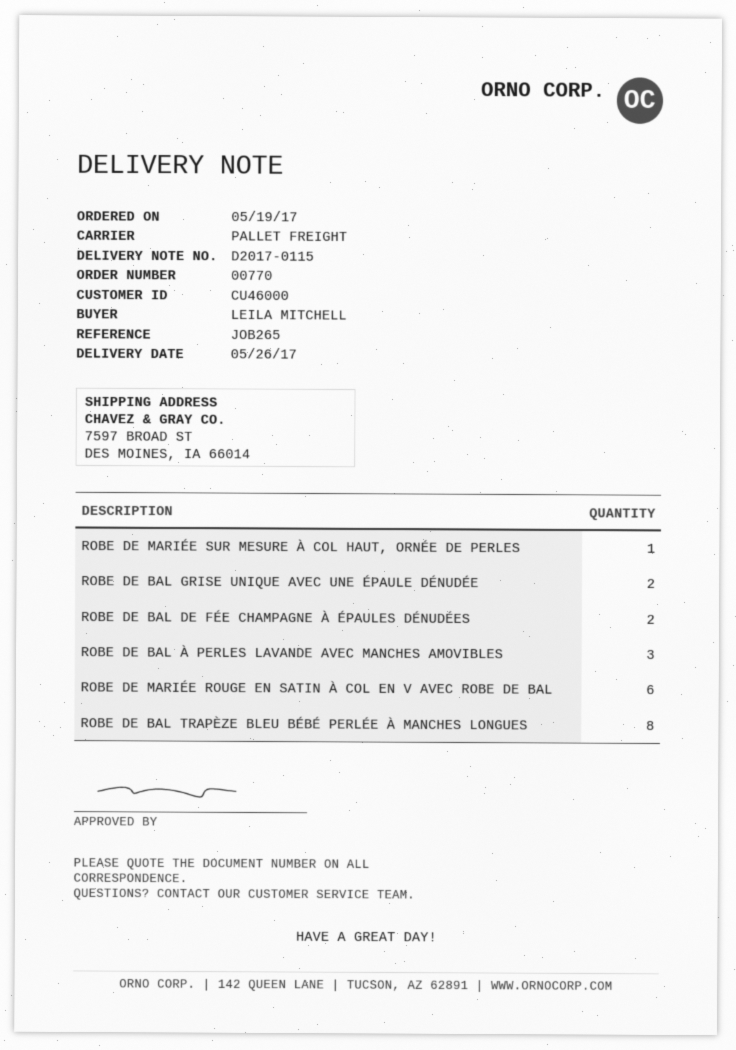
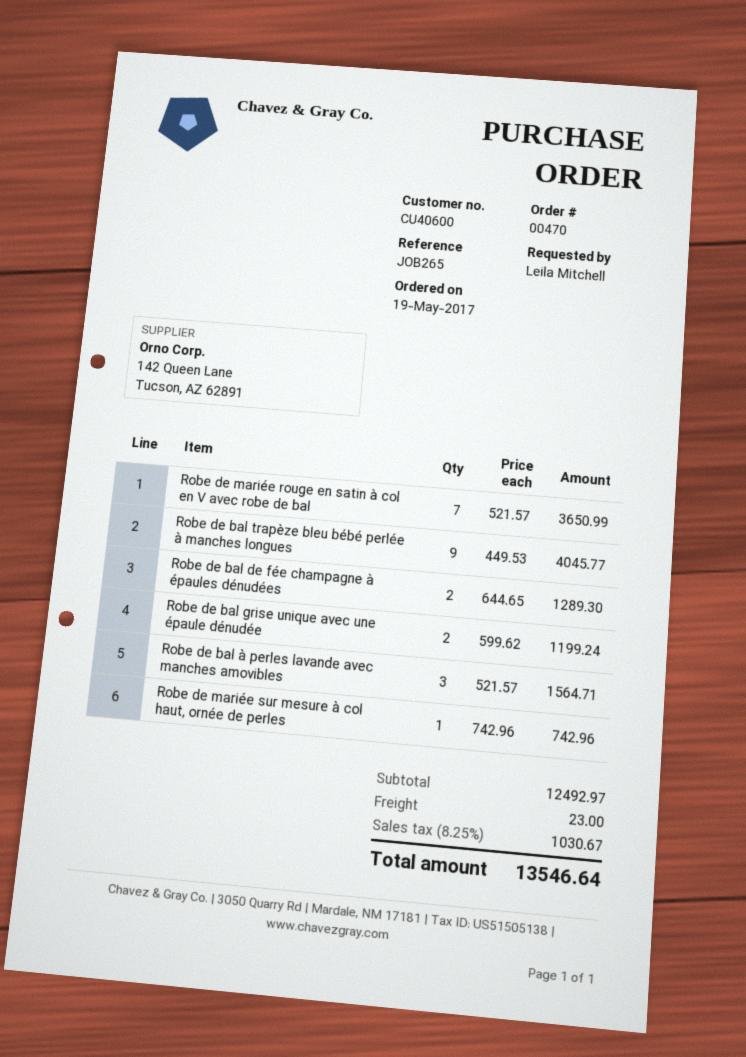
order number: 00770 -> 00470
customer number: CU46000 -> CU40600
ROBE DE MARIÉE ROUGE EN SATIN À COL EN V AVEC ROBE DE BAL: 6 -> 7
ROBE DE BAL TRAPÈZE BLEU BÉBÉ PERLÉE À MANCHES LONGUES: 8 -> 9

